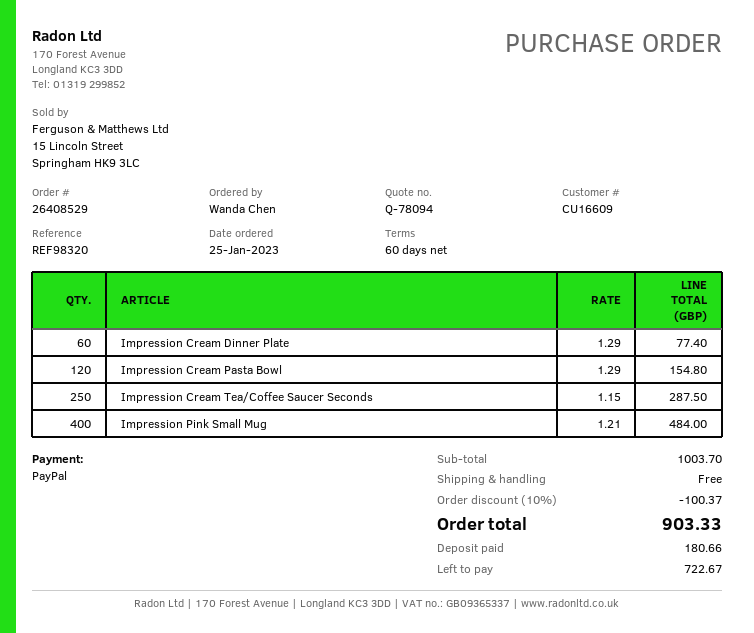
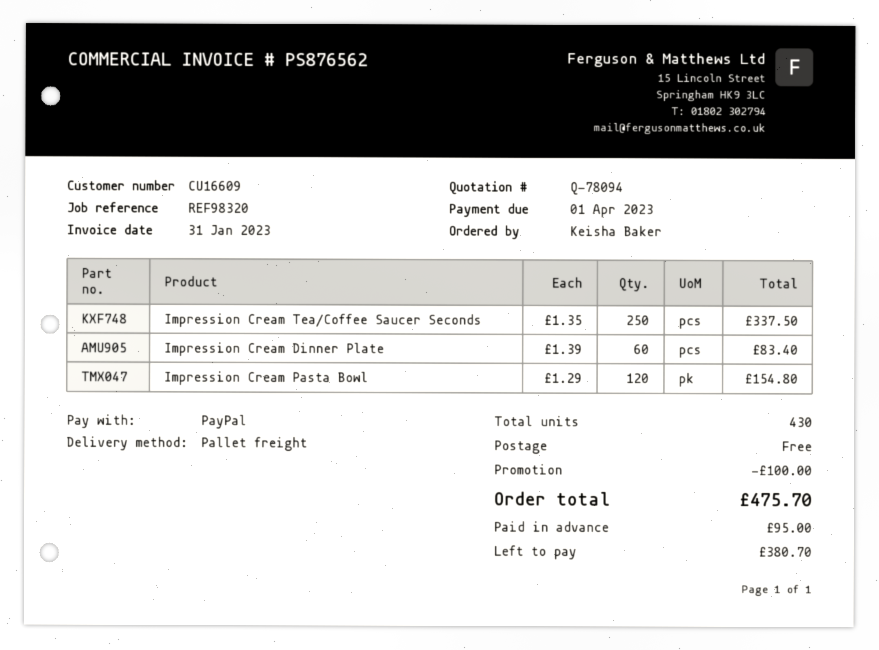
ordered by: Wanda Chen -> Keisha Baker
Impression Cream Dinner Plate: 60 x 1.29 = 77.40 -> 60 x 1.39 = 83.40
Impression Cream Tea/Coffee Saucer Seconds: 250 x 1.15 = 287.50 -> 250 x 1.35 = 337.50
Impression Pink Small Mug: 400 x 1.21 = 484.00 -> none
discount: 100.37 -> 100.00
total: 903.33 -> 475.70
deposit: 180.66 -> 95.00
balance: 722.67 -> 380.70

